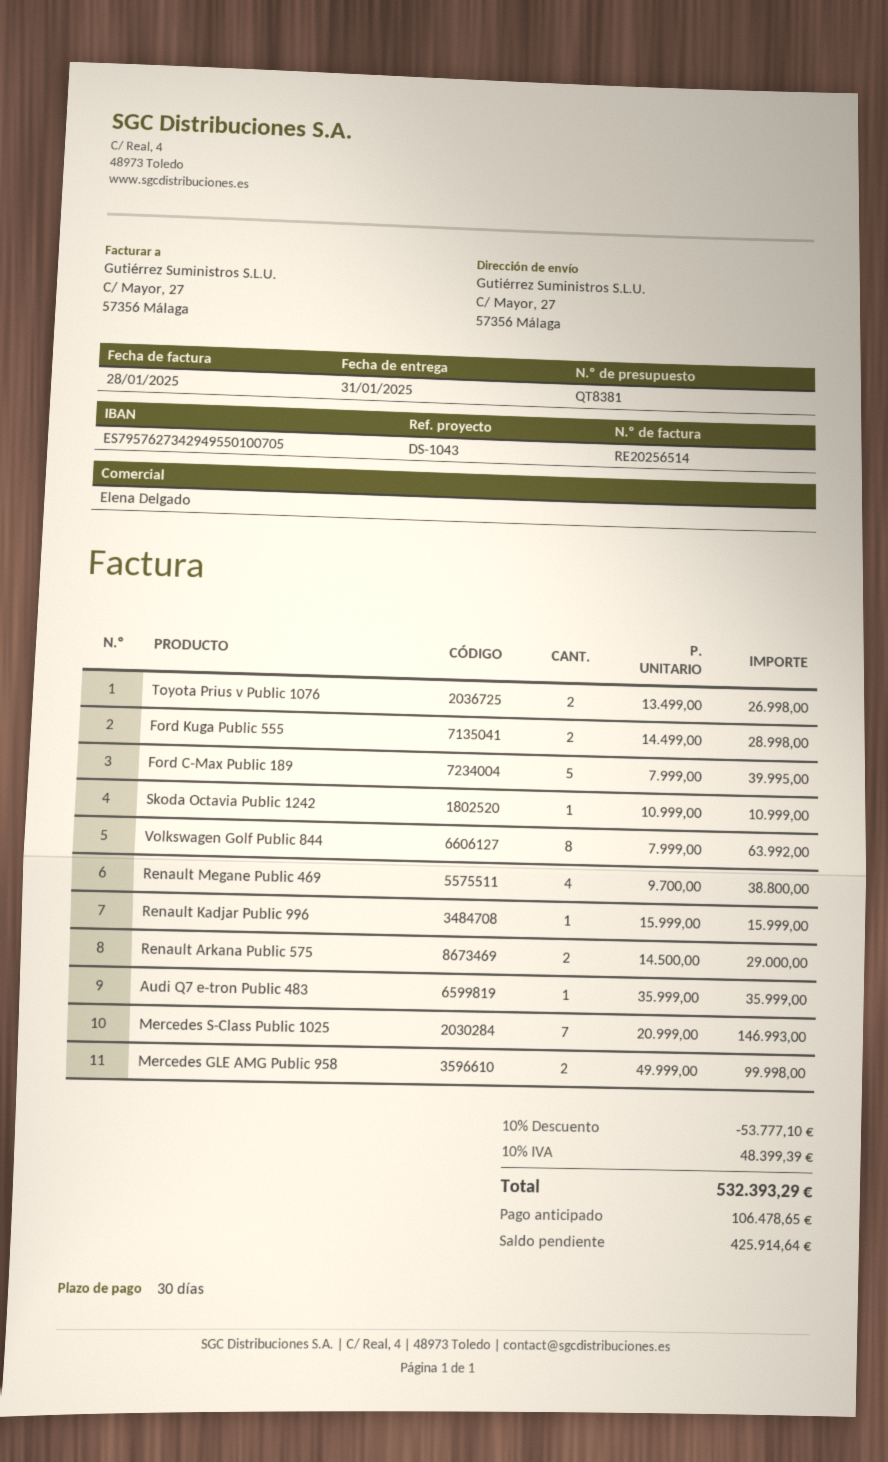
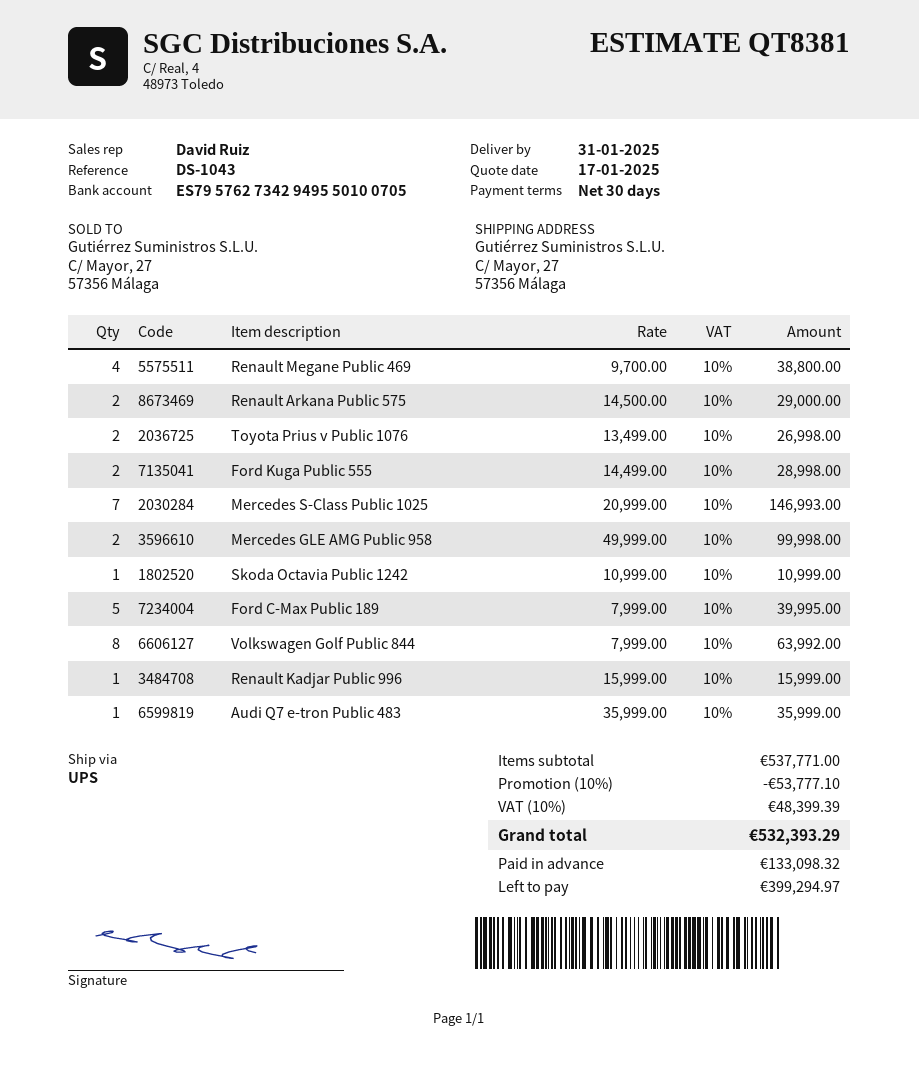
sales rep: Elena Delgado -> David Ruiz
deposit: 106478.65 -> 133098.32
balance: 425914.64 -> 399294.97

